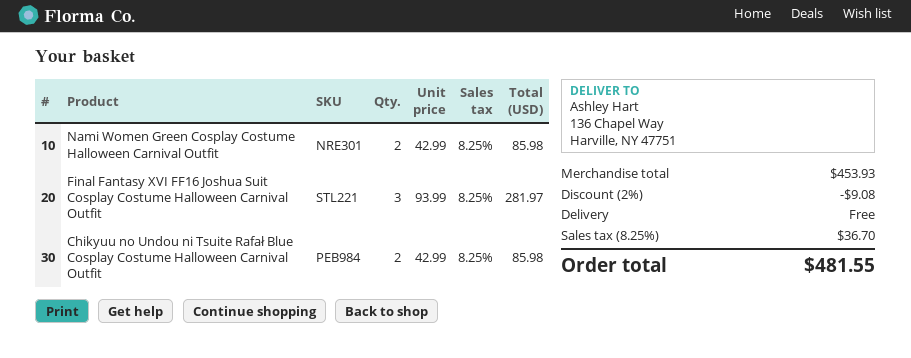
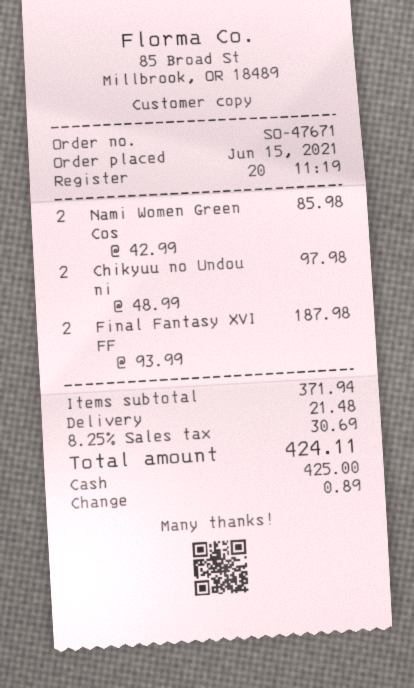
Final Fantasy XVI FF16 Joshua Suit Cosplay Costume Halloween Carnival Outfit: 3 x 93.99 = 281.97 -> 2 x 93.99 = 187.98
Chikyuu no Undou ni Tsuite Rafał Blue Cosplay Costume Halloween Carnival Outfit: 2 x 42.99 = 85.98 -> 2 x 48.99 = 97.98
subtotal: 453.93 -> 371.94
discount: 2% = 9.08 -> none
shipping: 0.00 -> 21.48
tax: 8.25% = 36.70 -> 8.25% = 30.69
total: 481.55 -> 424.11

